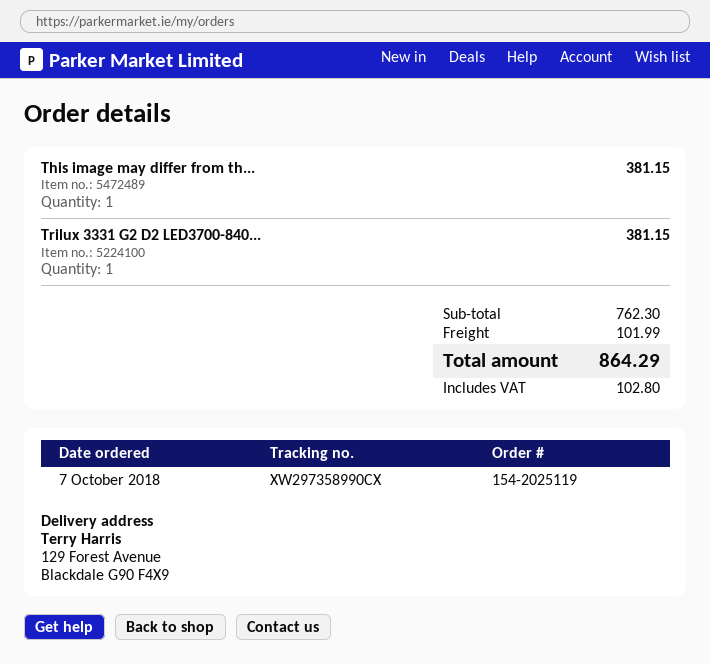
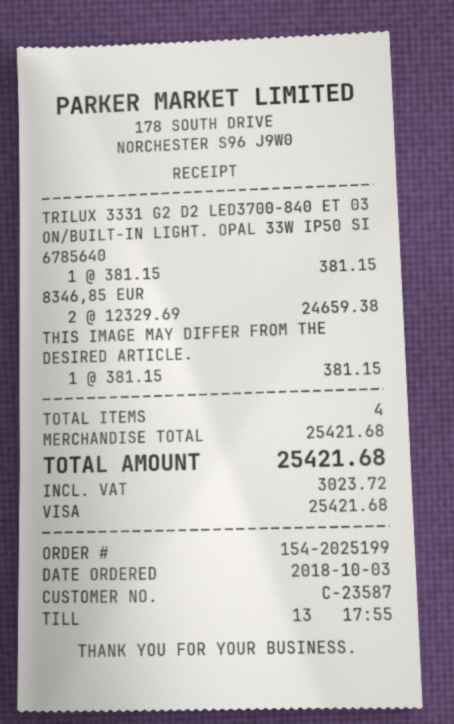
order number: 154-2025119 -> 154-2025199
order date: 2018-10-07 -> 2018-10-03
8346,85 EUR: none -> 2 for 24659.38
subtotal: 762.30 -> 25421.68
shipping: 101.99 -> none
tax: 102.80 -> 3023.72
total: 864.29 -> 25421.68

